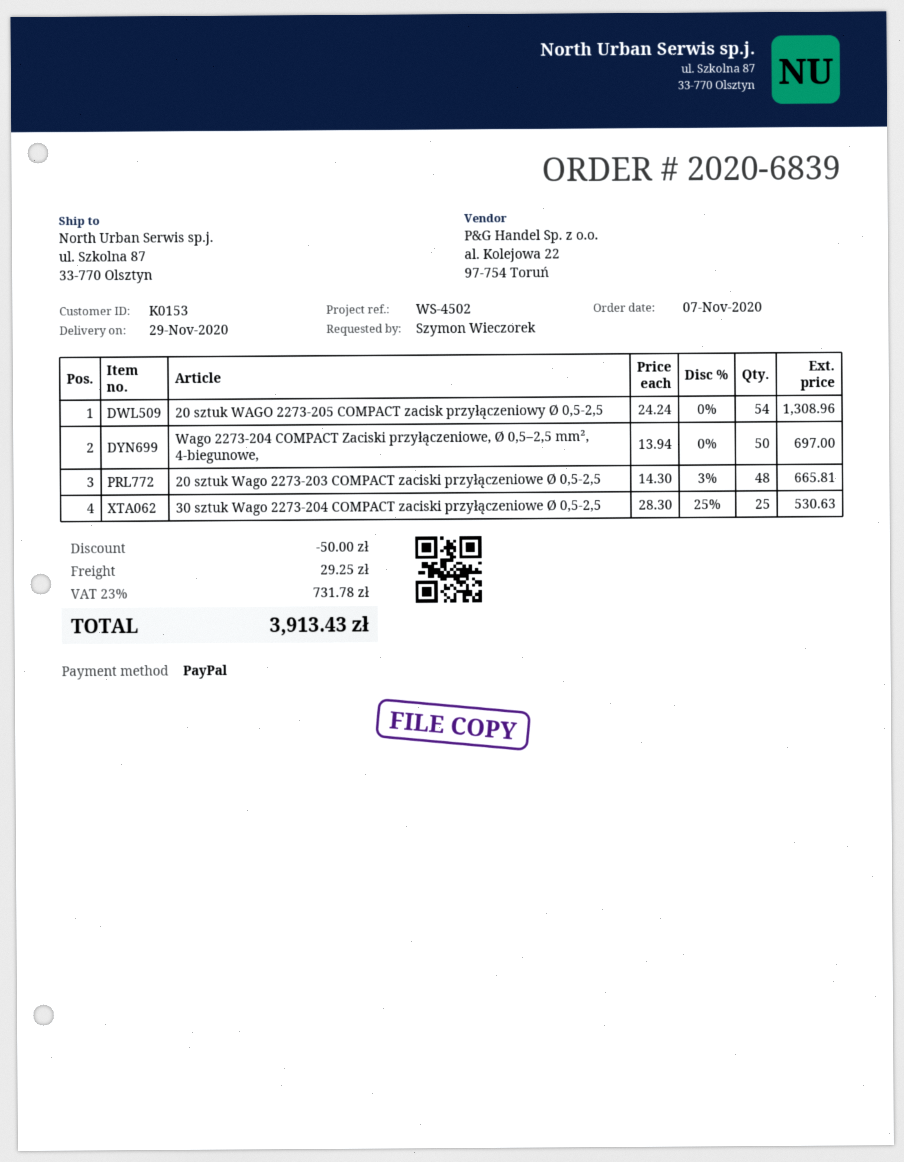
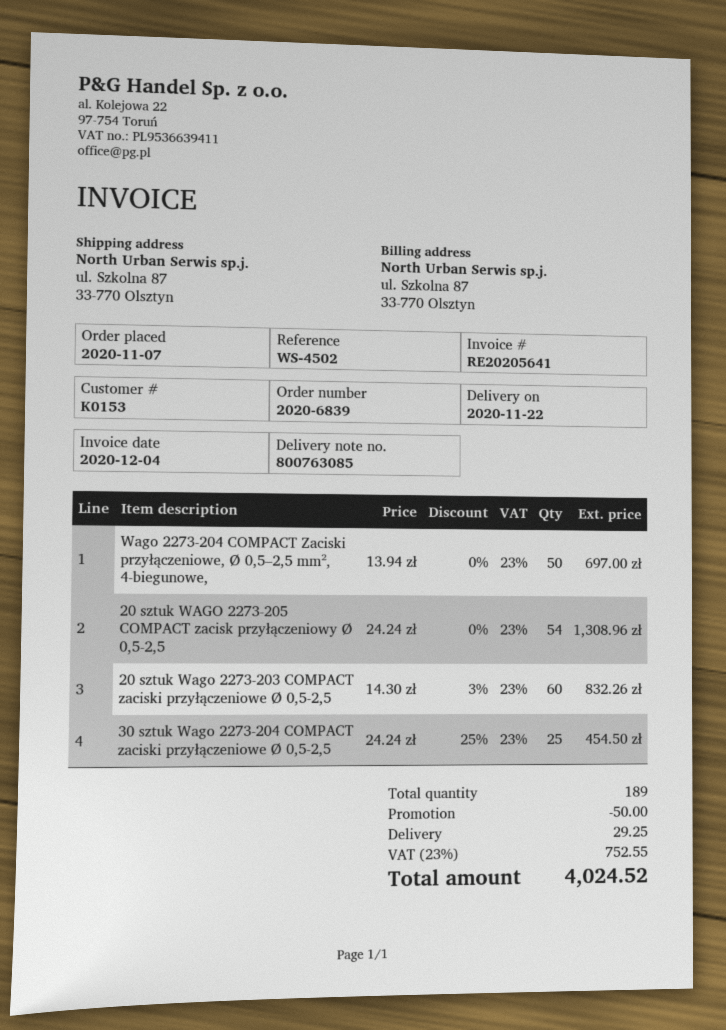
delivery date: 2020-11-29 -> 2020-11-22
20 sztuk Wago 2273-203 COMPACT zaciski przyłączeniowe Ø 0,5-2,5: 48 x 14.30 - 3% = 665.81 -> 60 x 14.30 - 3% = 832.26
30 sztuk Wago 2273-204 COMPACT zaciski przyłączeniowe Ø 0,5-2,5: 25 x 28.30 - 25% = 530.63 -> 25 x 24.24 - 25% = 454.50
tax: 23% = 731.78 -> 23% = 752.55
total: 3913.43 -> 4024.52

